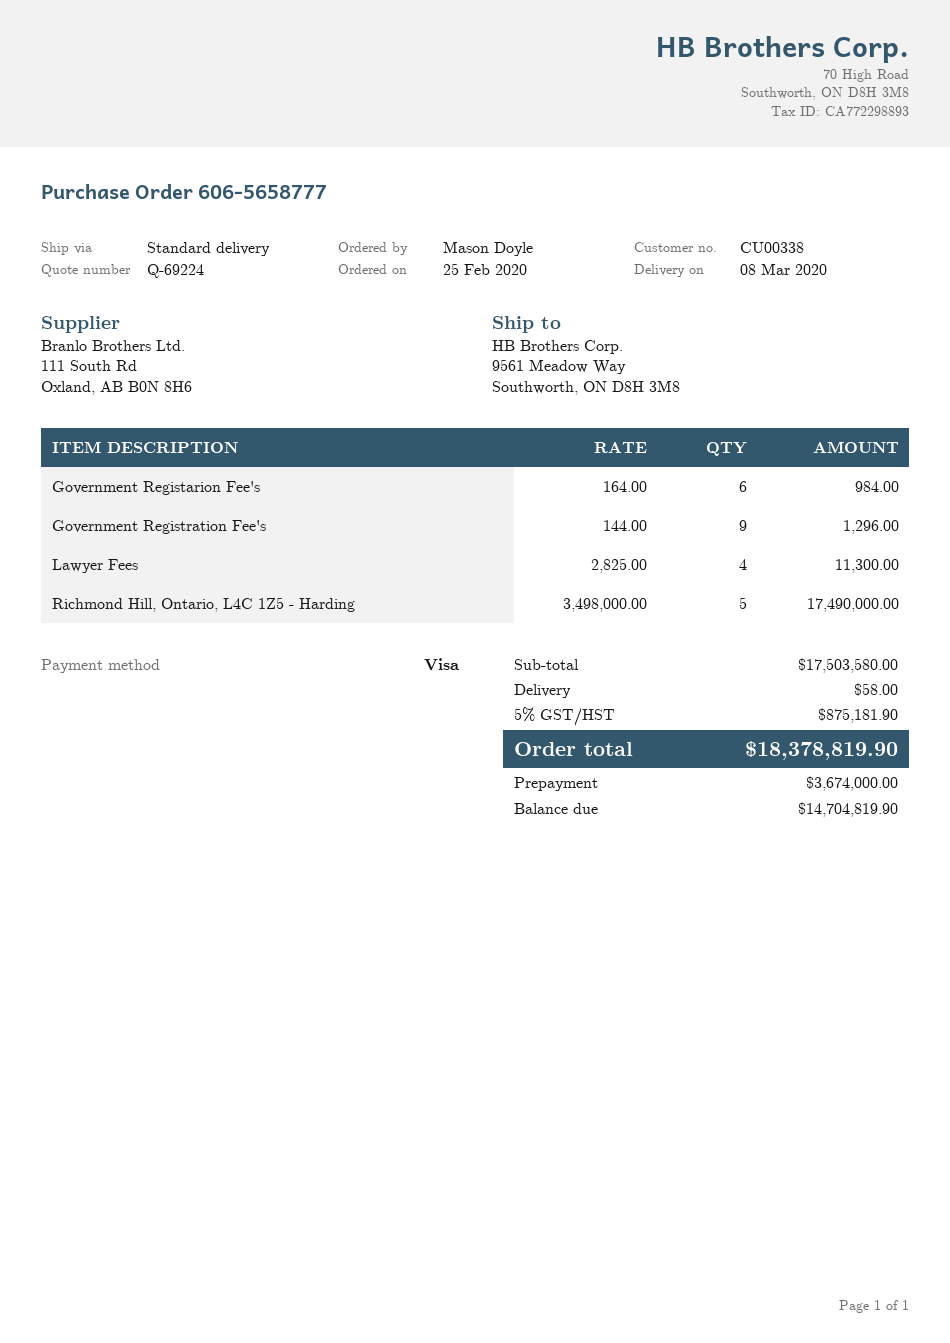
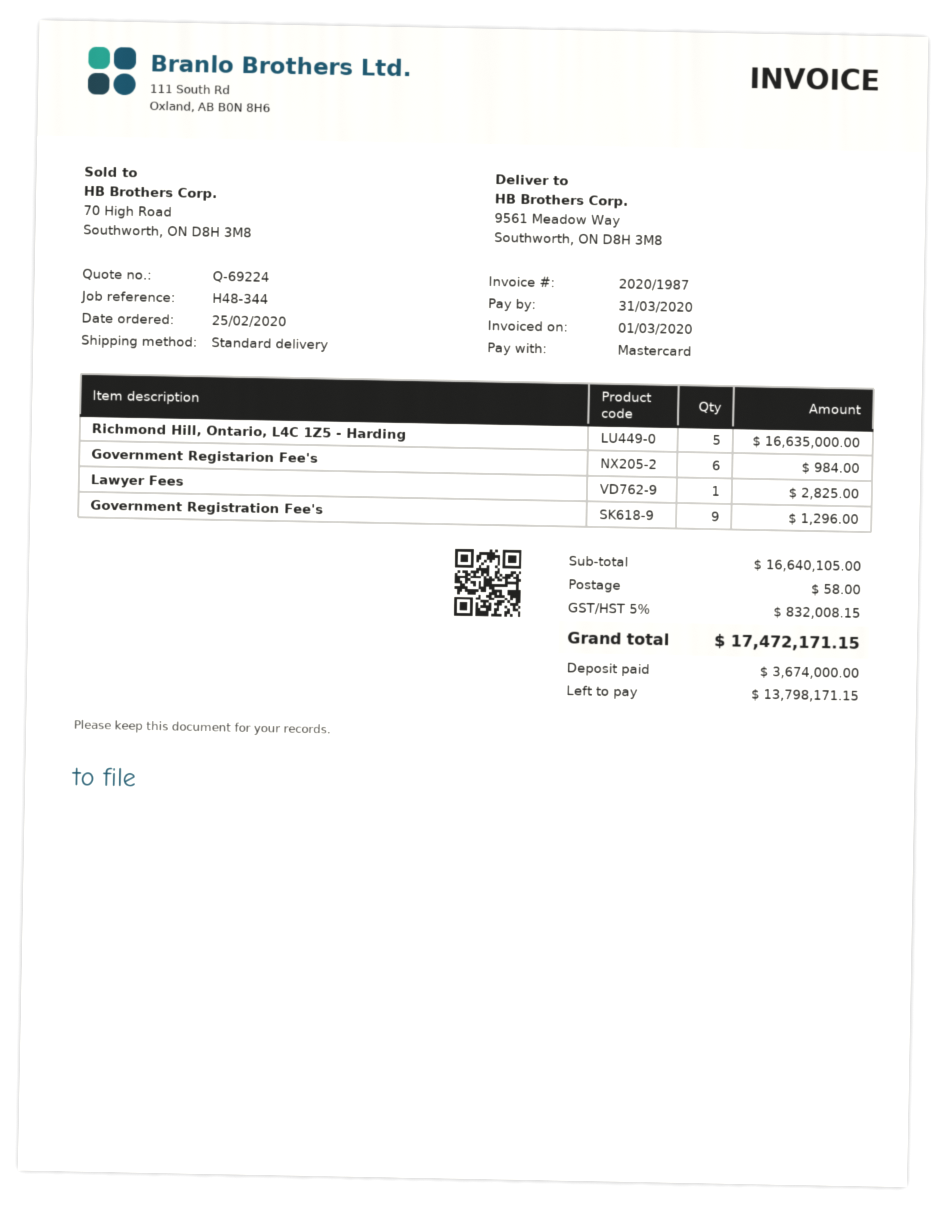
payment method: Visa -> Mastercard
Lawyer Fees: 4 for 11300.00 -> 1 for 2825.00
Richmond Hill, Ontario, L4C 1Z5 - Harding: 5 for 17490000.00 -> 5 for 16635000.00
subtotal: 17503580.00 -> 16640105.00
tax: 5% = 875181.90 -> 5% = 832008.15
total: 18378819.90 -> 17472171.15
balance: 14704819.90 -> 13798171.15

